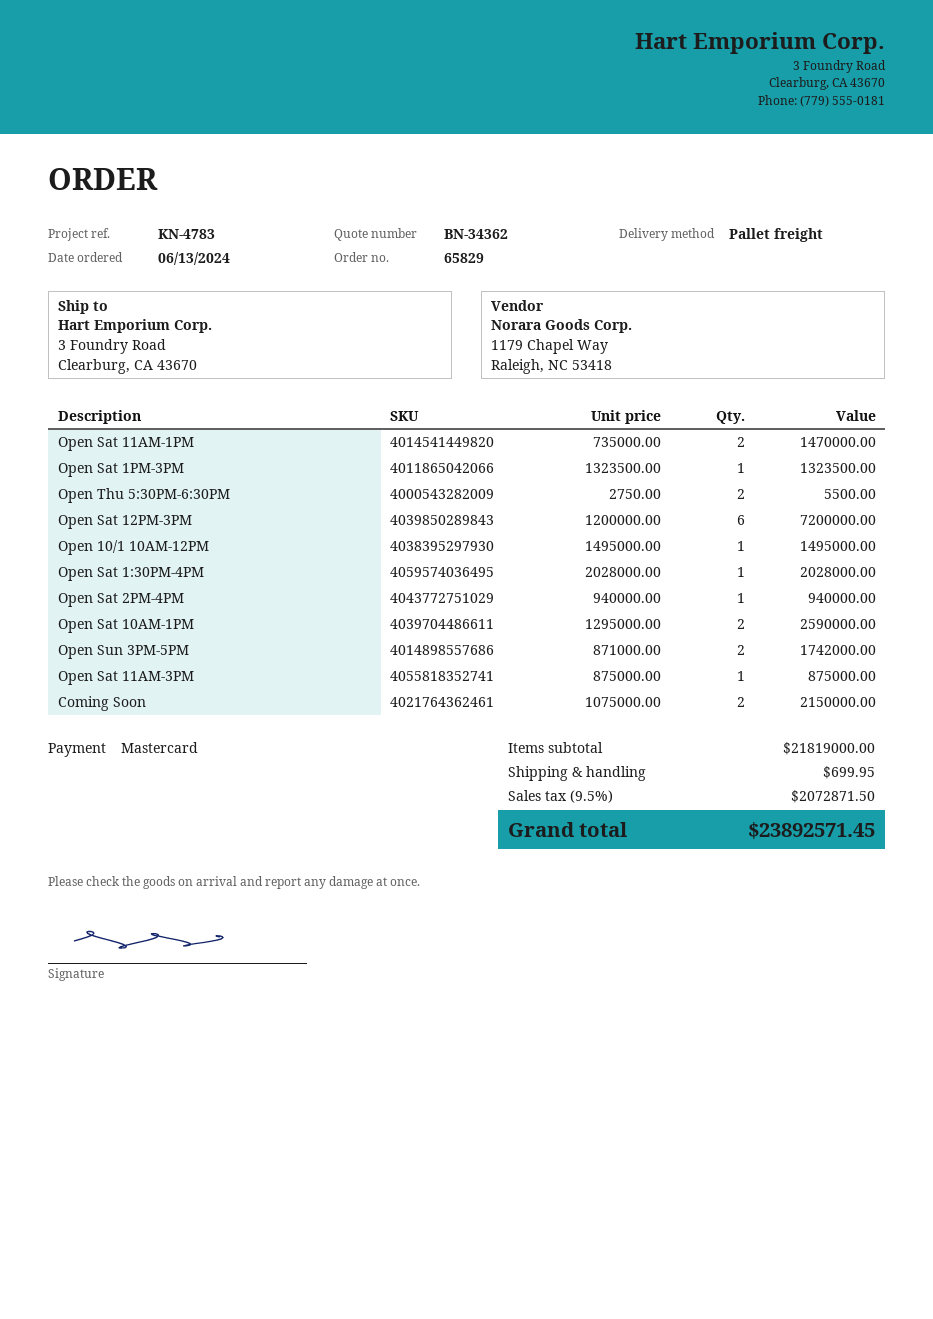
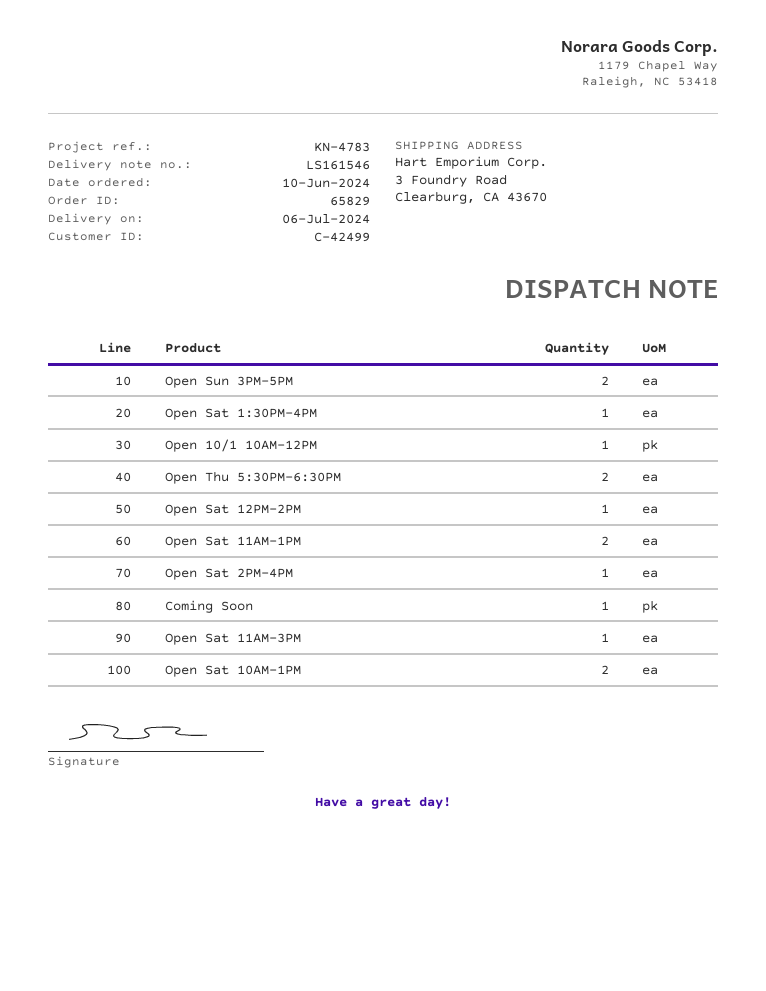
order date: 2024-06-13 -> 2024-06-10
Open Sat 1PM-3PM: 1 -> none
Open Sat 12PM-3PM: 6 -> none
Coming Soon: 2 -> 1
Open Sat 12PM-2PM: none -> 1

